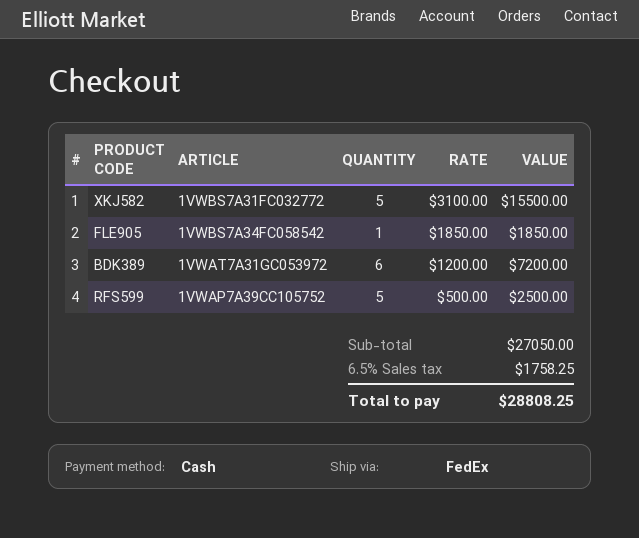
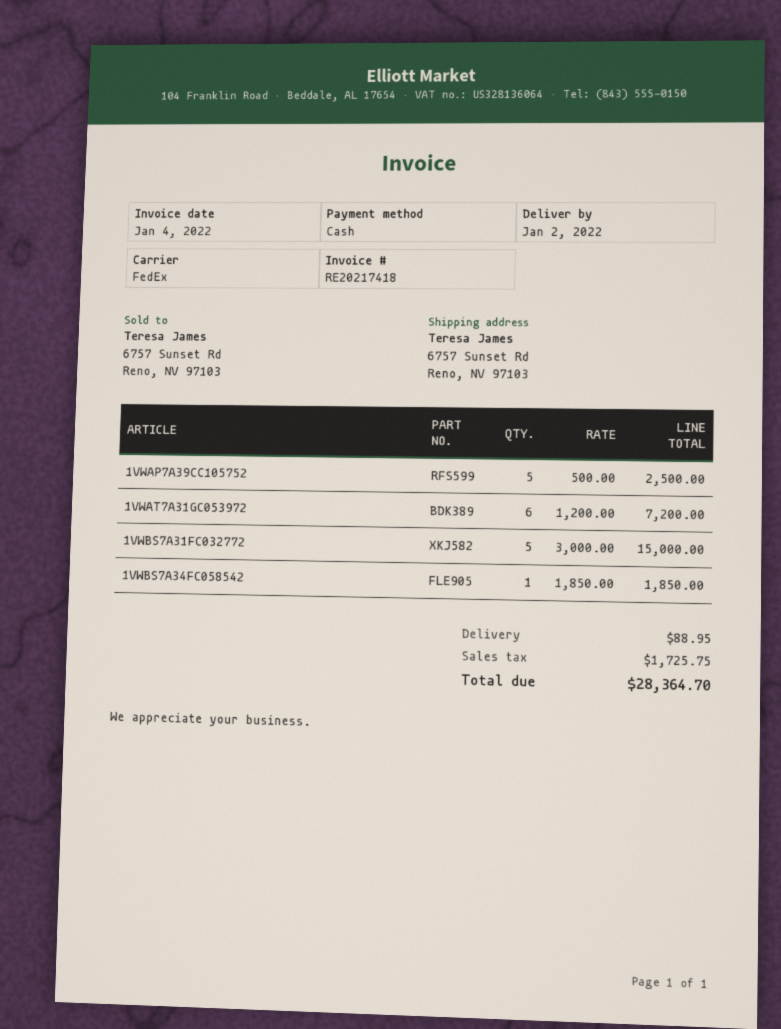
1VWBS7A31FC032772: 5 x 3100.00 = 15500.00 -> 5 x 3000.00 = 15000.00
shipping: none -> 88.95
tax: 1758.25 -> 1725.75
total: 28808.25 -> 28364.70

